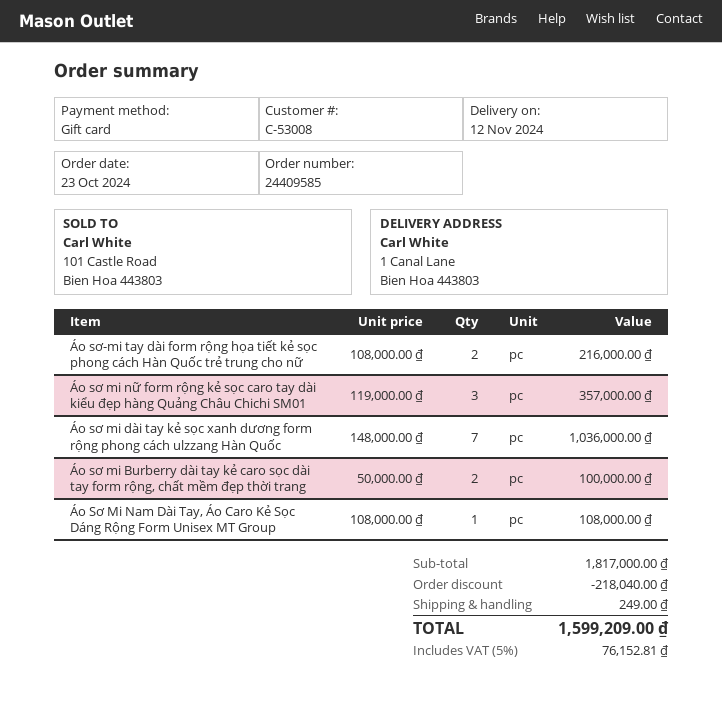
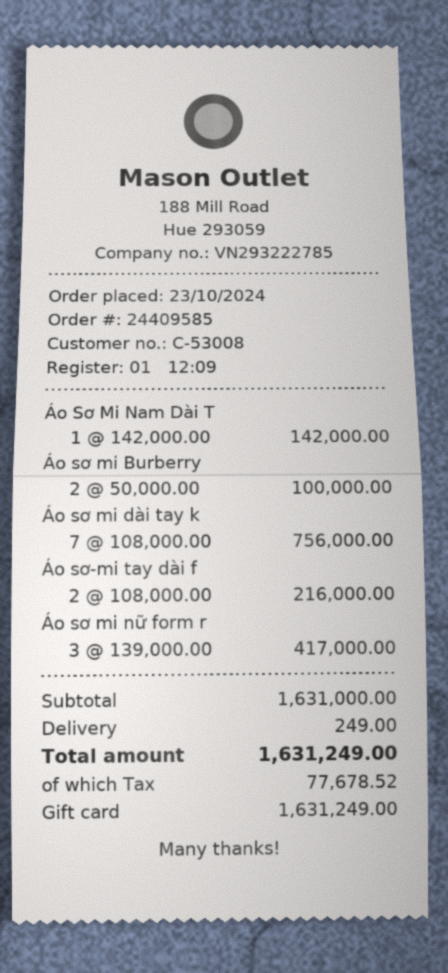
Áo sơ mi nữ form rộng kẻ sọc caro tay dài kiểu đẹp hàng Quảng Châu Chichi SM01: 3 x 119000.00 = 357000.00 -> 3 x 139000.00 = 417000.00
Áo sơ mi dài tay kẻ sọc xanh dương form rộng phong cách ulzzang Hàn Quốc: 7 x 148000.00 = 1036000.00 -> 7 x 108000.00 = 756000.00
Áo Sơ Mi Nam Dài Tay, Áo Caro Kẻ Sọc Dáng Rộng Form Unisex MT Group: 1 x 108000.00 = 108000.00 -> 1 x 142000.00 = 142000.00
subtotal: 1817000.00 -> 1631000.00
discount: 218040.00 -> none
tax: 76152.81 -> 77678.52
total: 1599209.00 -> 1631249.00

